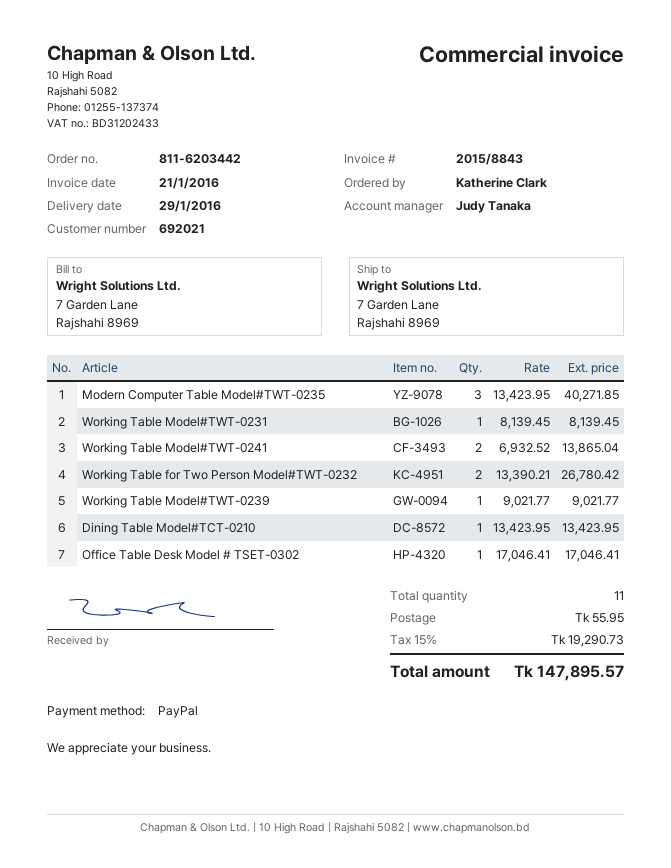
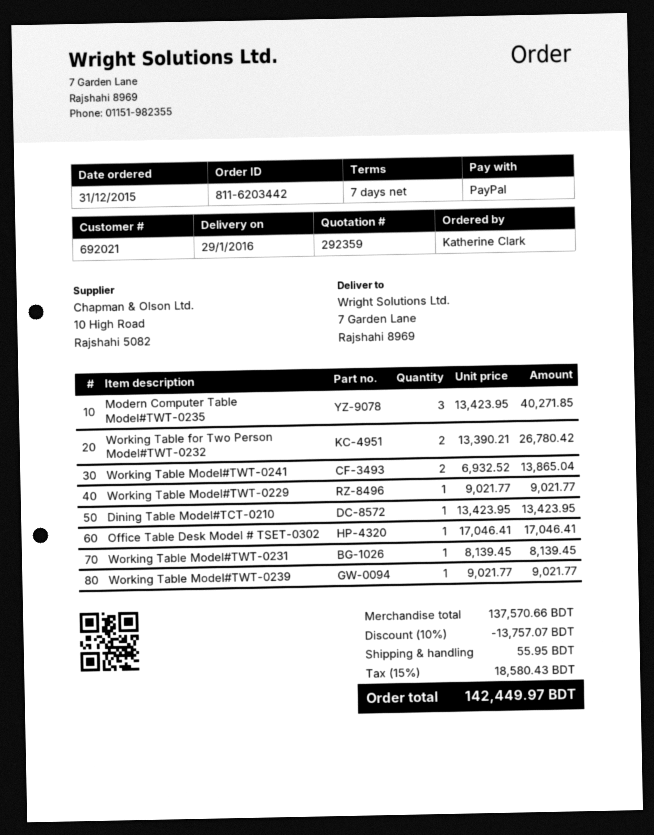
Working Table Model#TWT-0229: none -> 1 x 9021.77 = 9021.77
discount: none -> 10% = 13757.07
tax: 15% = 19290.73 -> 15% = 18580.43
total: 147895.57 -> 142449.97

